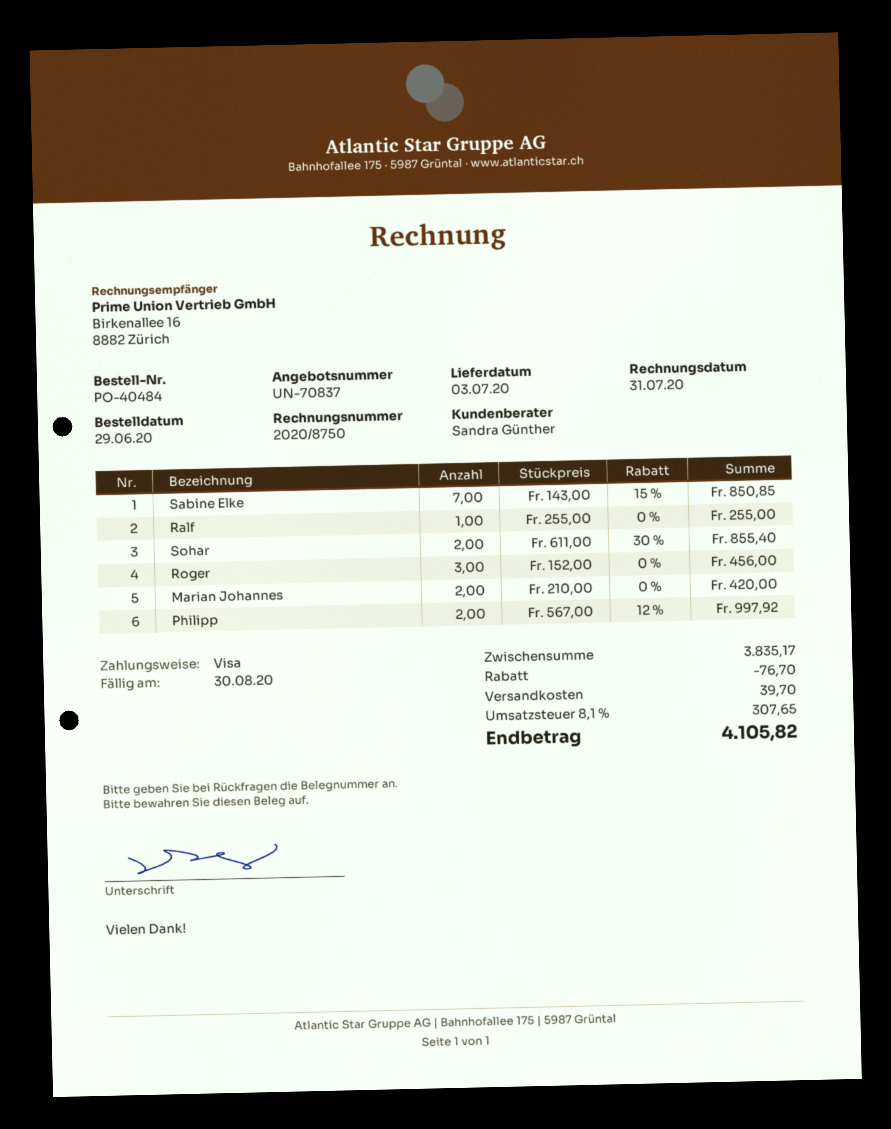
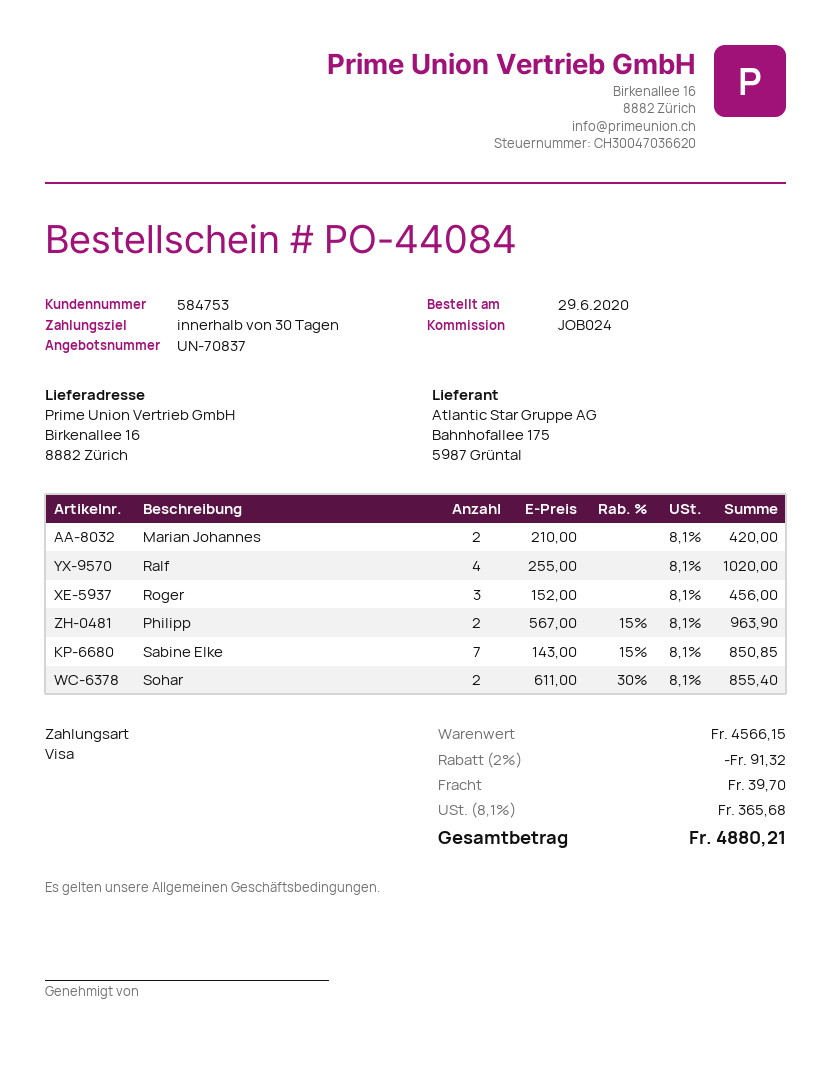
order number: PO-40484 -> PO-44084
Ralf: 1 x 255.00 = 255.00 -> 4 x 255.00 = 1020.00
Philipp: 2 x 567.00 - 12% = 997.92 -> 2 x 567.00 - 15% = 963.90
subtotal: 3835.17 -> 4566.15
discount: 76.70 -> 91.32
tax: 8.1% = 307.65 -> 8.1% = 365.68
total: 4105.82 -> 4880.21

